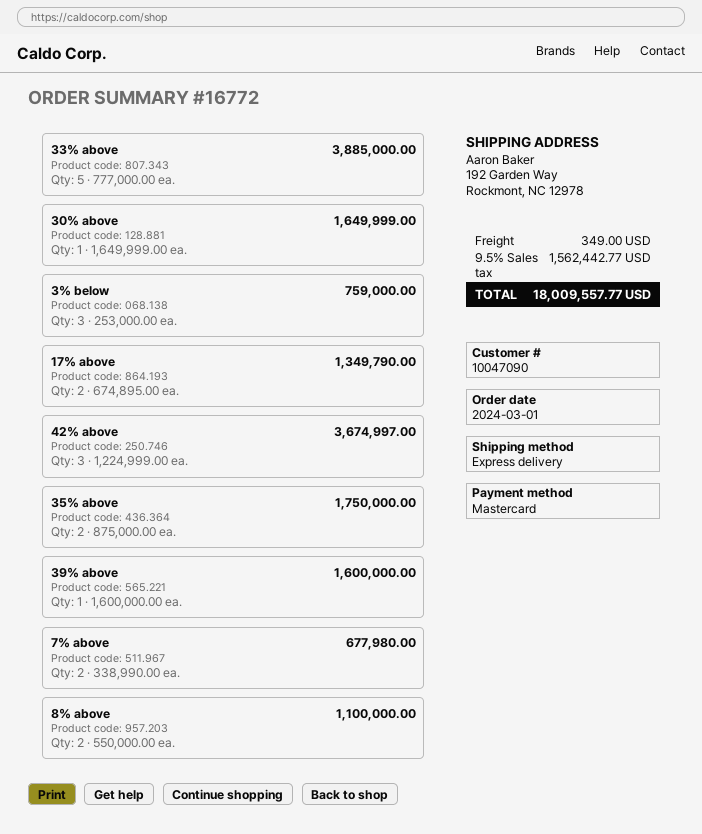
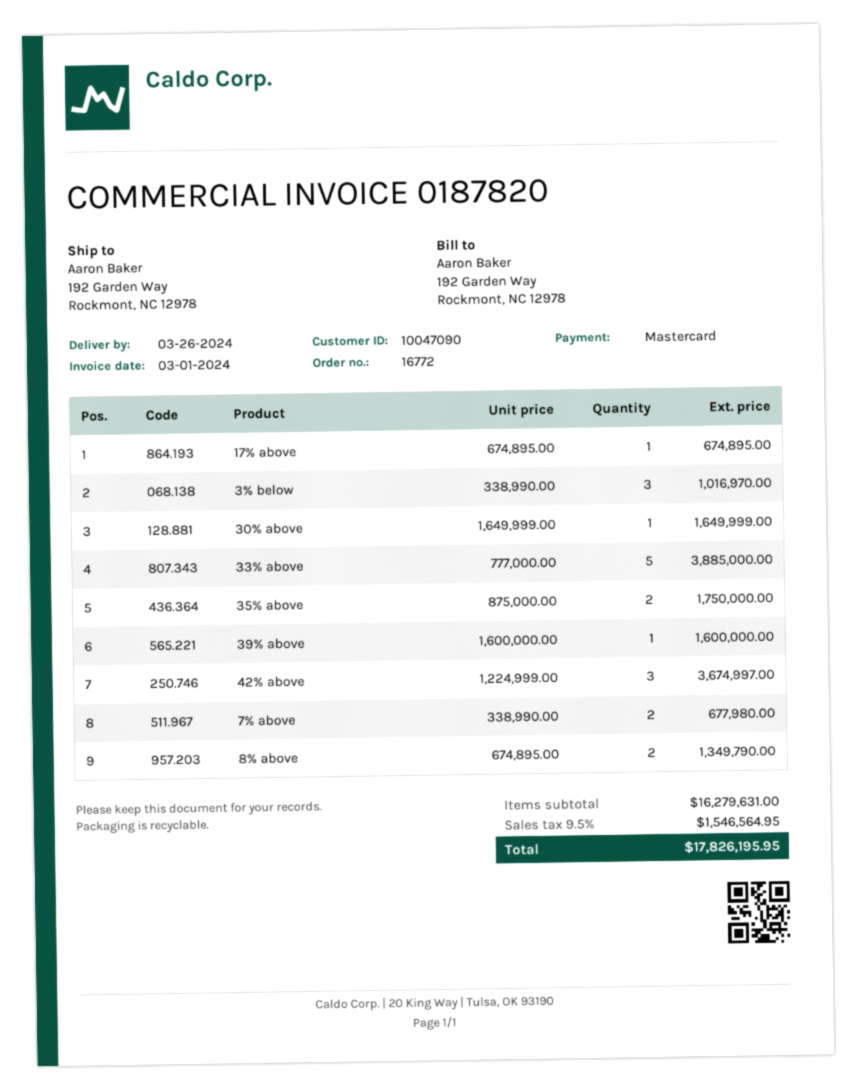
3% below: 3 x 253000.00 = 759000.00 -> 3 x 338990.00 = 1016970.00
17% above: 2 x 674895.00 = 1349790.00 -> 1 x 674895.00 = 674895.00
8% above: 2 x 550000.00 = 1100000.00 -> 2 x 674895.00 = 1349790.00
shipping: 349.00 -> none
tax: 9.5% = 1562442.77 -> 9.5% = 1546564.95
total: 18009557.77 -> 17826195.95

